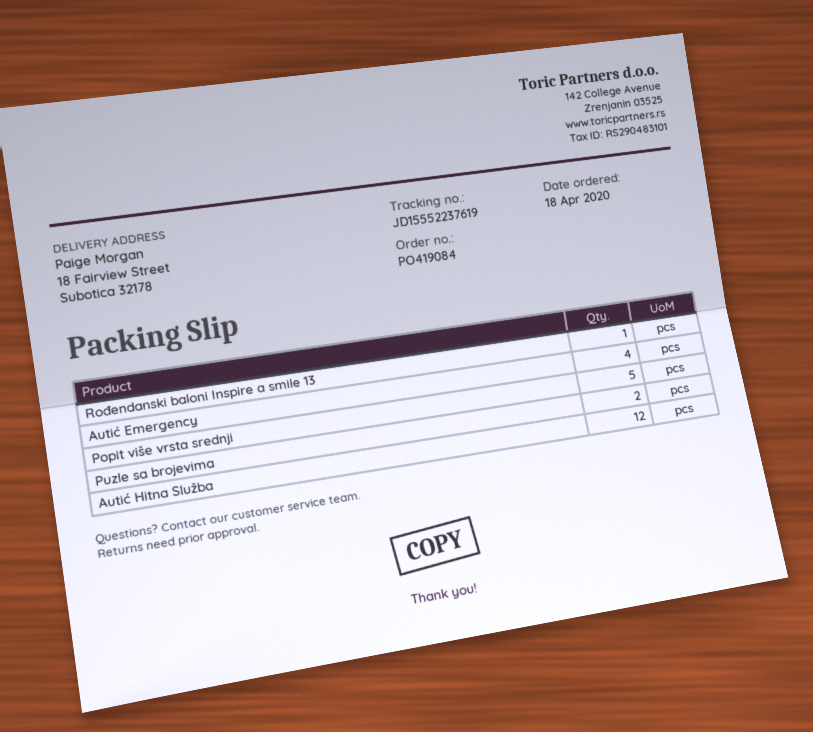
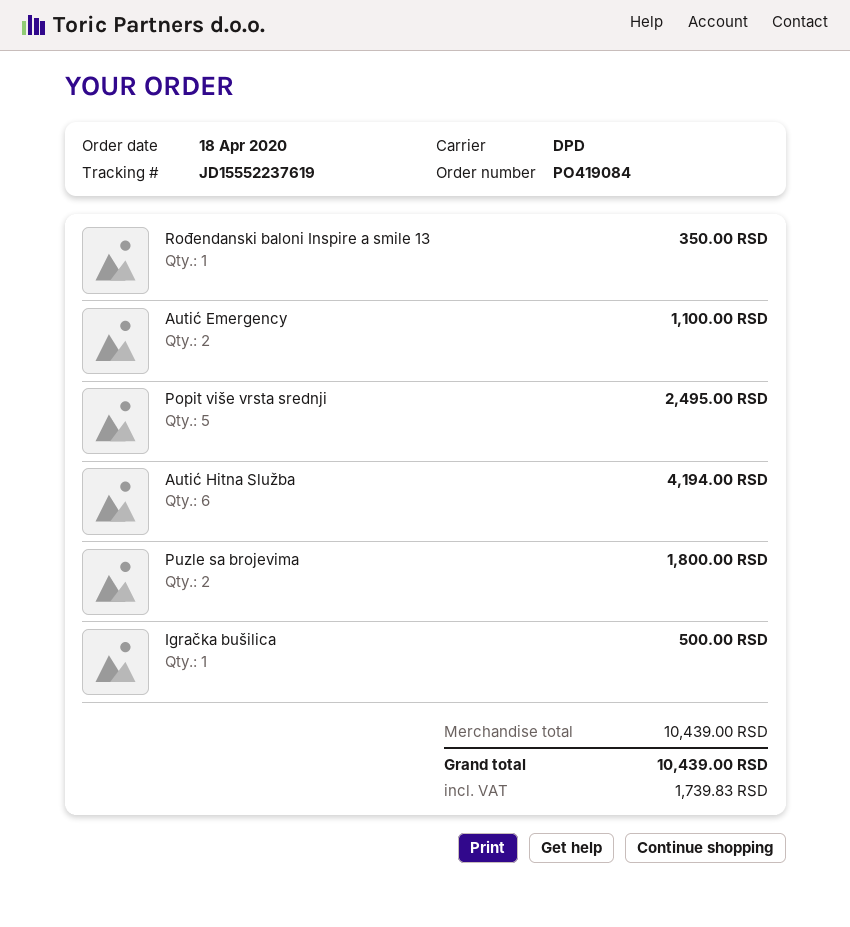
Autić Emergency: 4 -> 2
Autić Hitna Služba: 12 -> 6
Igračka bušilica: none -> 1

